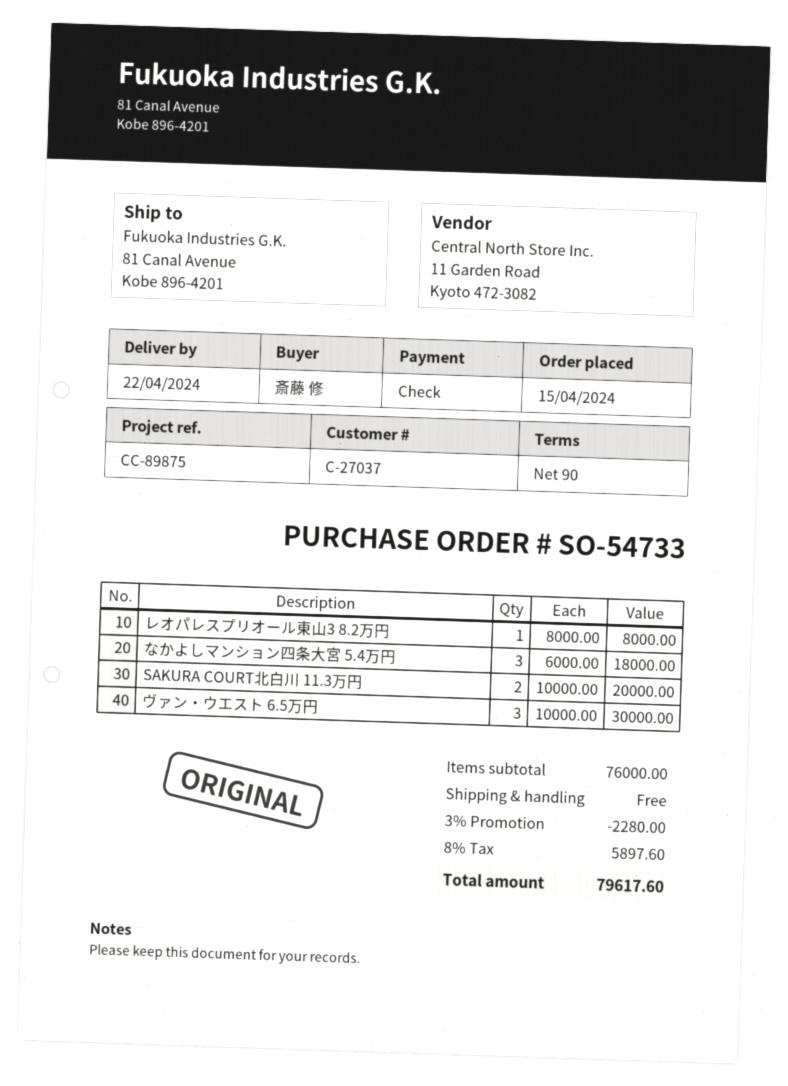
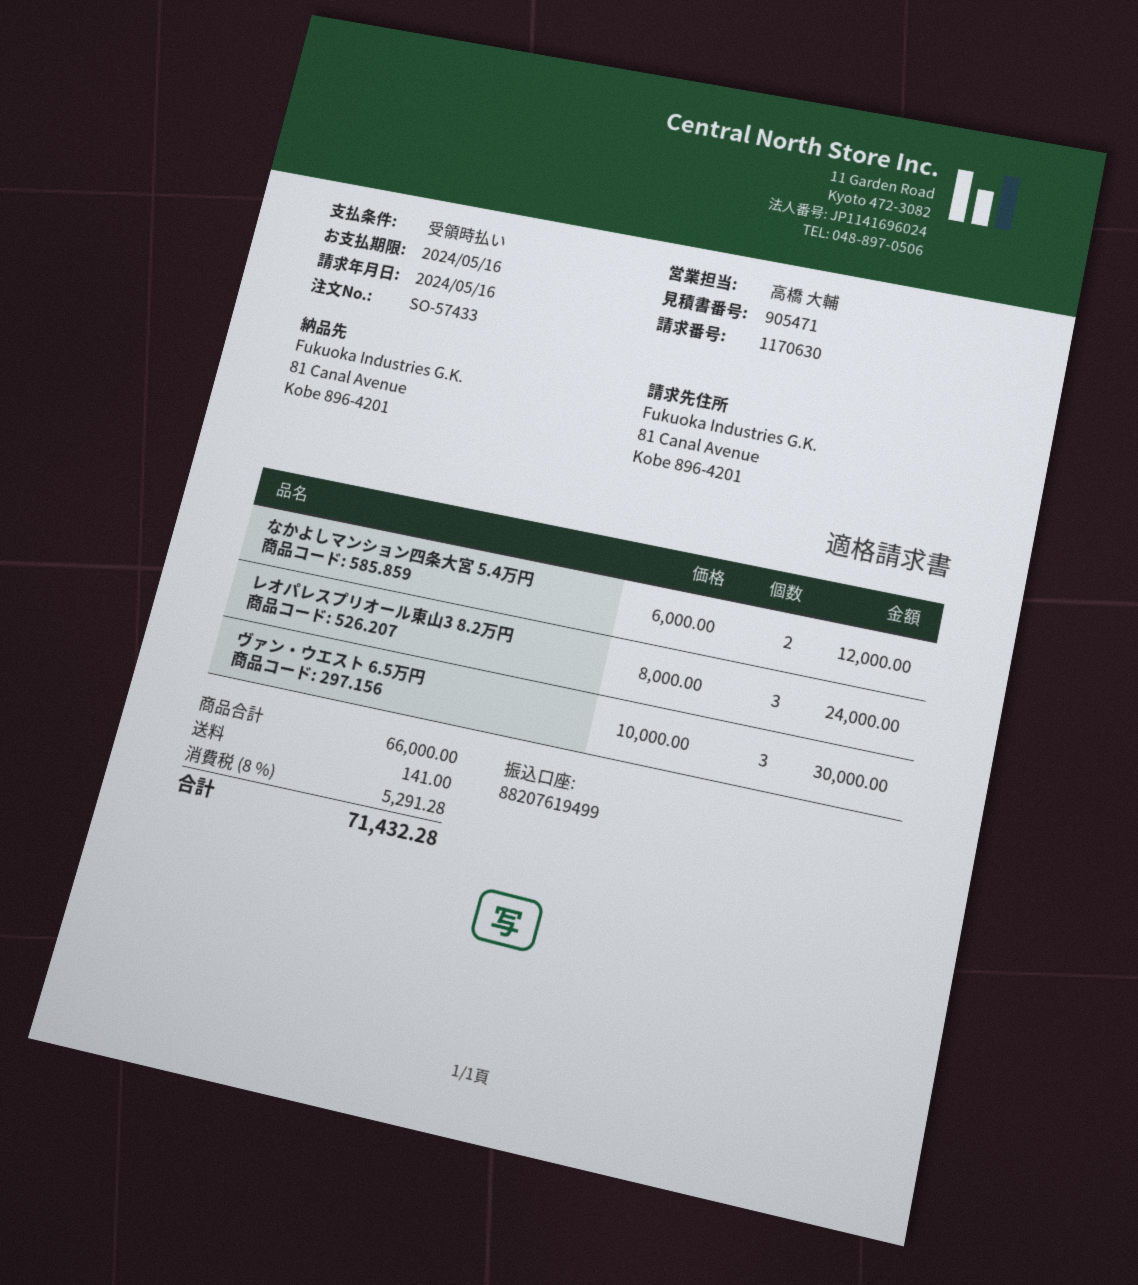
order number: SO-54733 -> SO-57433
payment terms: 90 days -> on receipt
レオパレスプリオール東山3 8.2万円: 1 x 8000.00 = 8000.00 -> 3 x 8000.00 = 24000.00
なかよしマンション四条大宮 5.4万円: 3 x 6000.00 = 18000.00 -> 2 x 6000.00 = 12000.00
SAKURA COURT北白川 11.3万円: 2 x 10000.00 = 20000.00 -> none
subtotal: 76000.00 -> 66000.00
discount: 3% = 2280.00 -> none
shipping: 0.00 -> 141.00
tax: 8% = 5897.60 -> 8% = 5291.28
total: 79617.60 -> 71432.28

